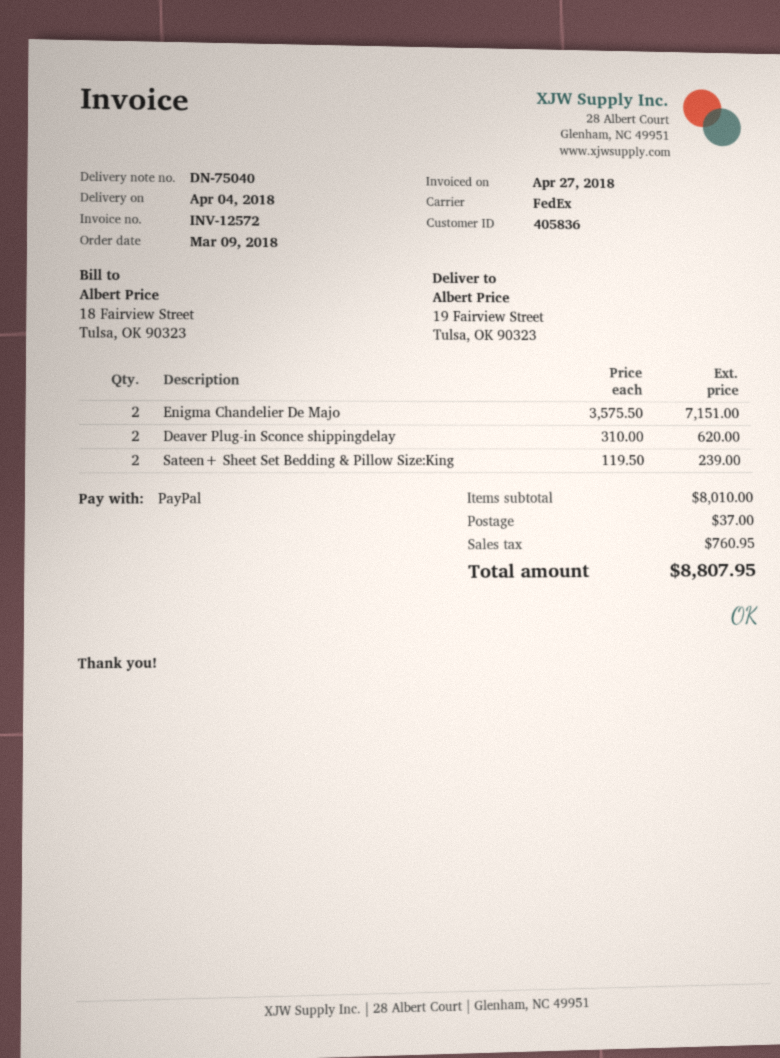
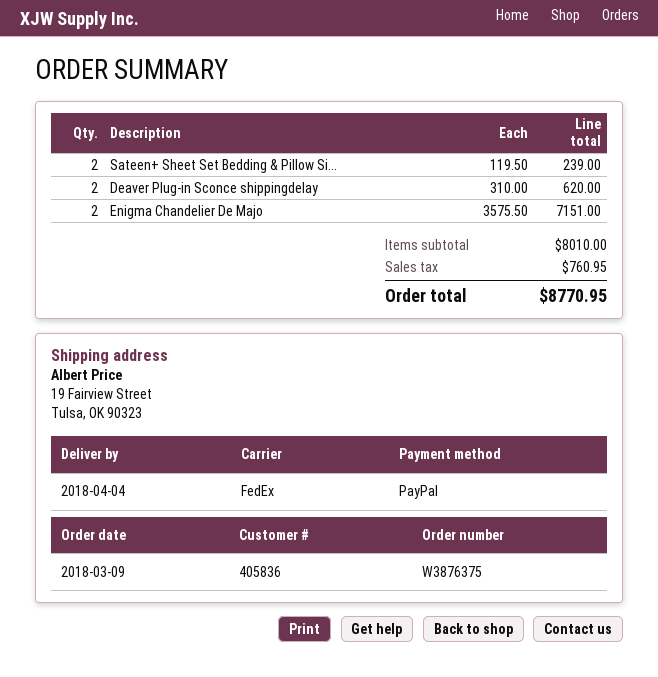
shipping: 37.00 -> none
total: 8807.95 -> 8770.95

